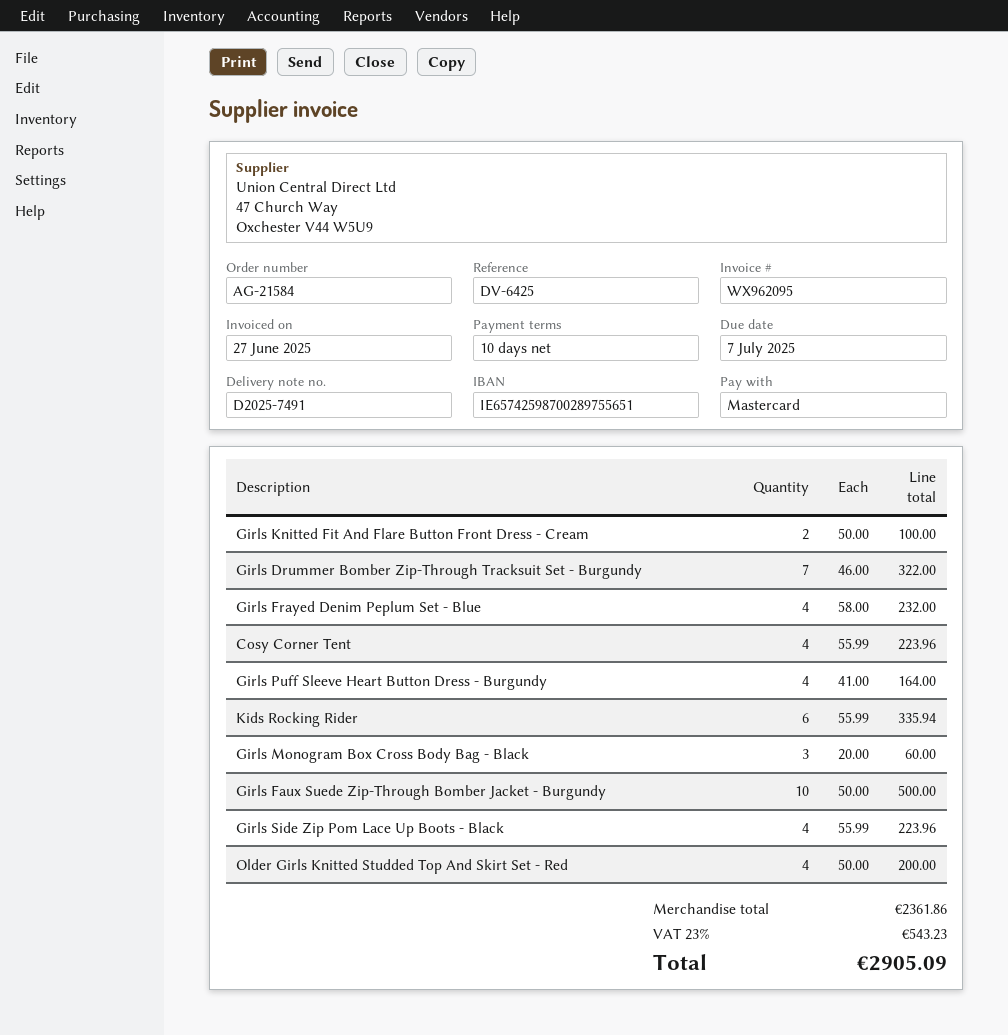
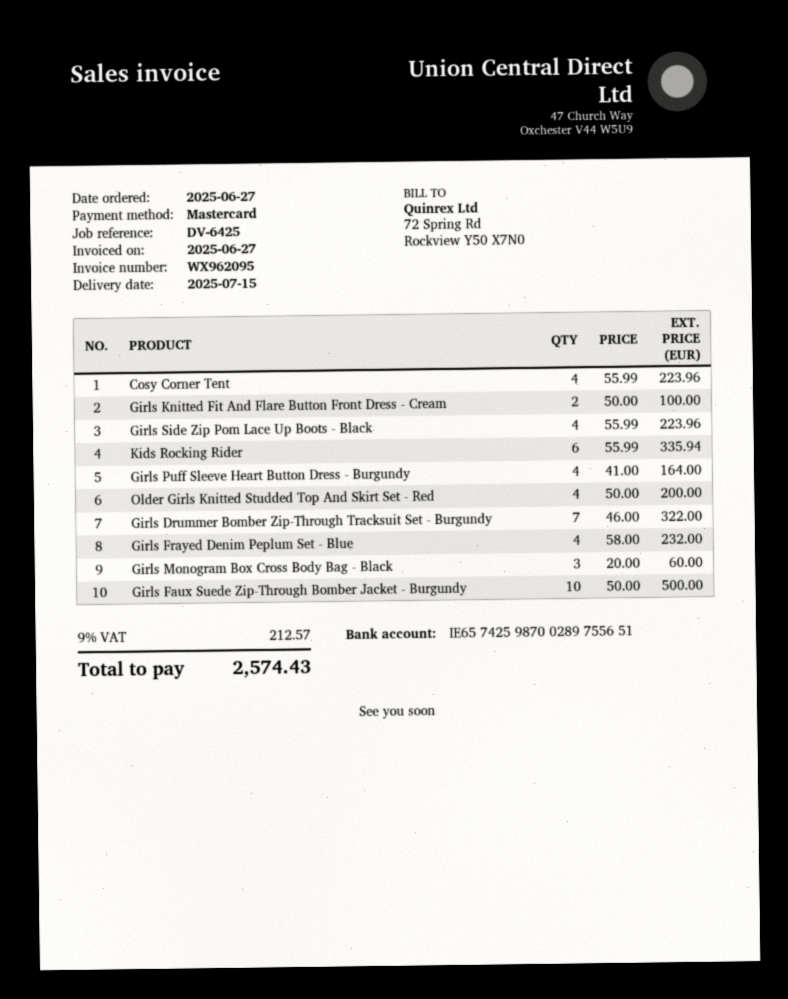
tax: 23% = 543.23 -> 9% = 212.57
total: 2905.09 -> 2574.43

